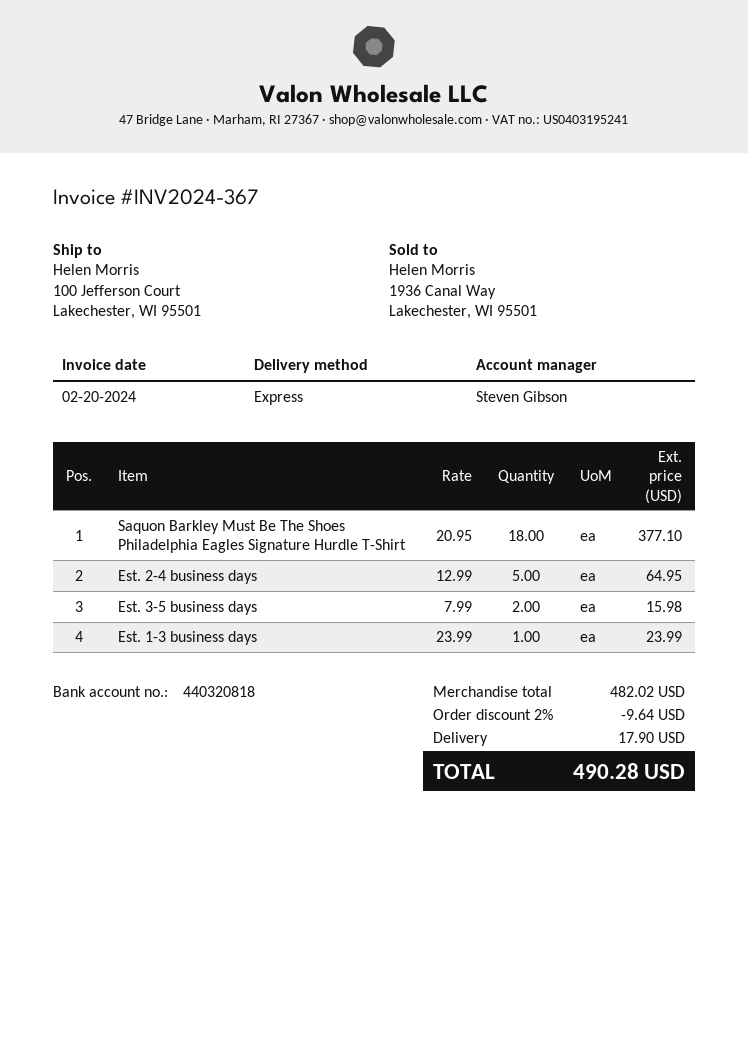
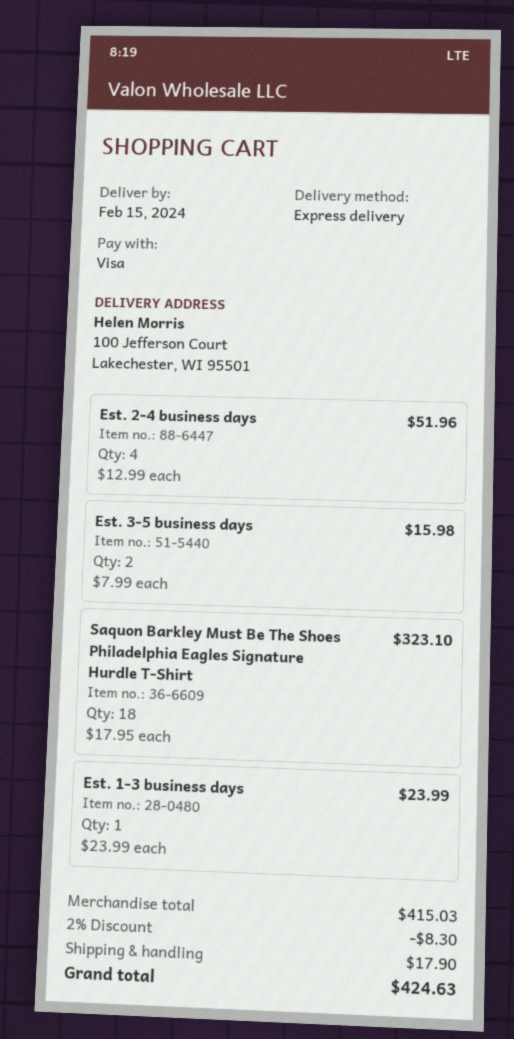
Saquon Barkley Must Be The Shoes Philadelphia Eagles Signature Hurdle T-Shirt: 18 x 20.95 = 377.10 -> 18 x 17.95 = 323.10
Est. 2-4 business days: 5 x 12.99 = 64.95 -> 4 x 12.99 = 51.96
subtotal: 482.02 -> 415.03
discount: 2% = 9.64 -> 2% = 8.30
total: 490.28 -> 424.63

